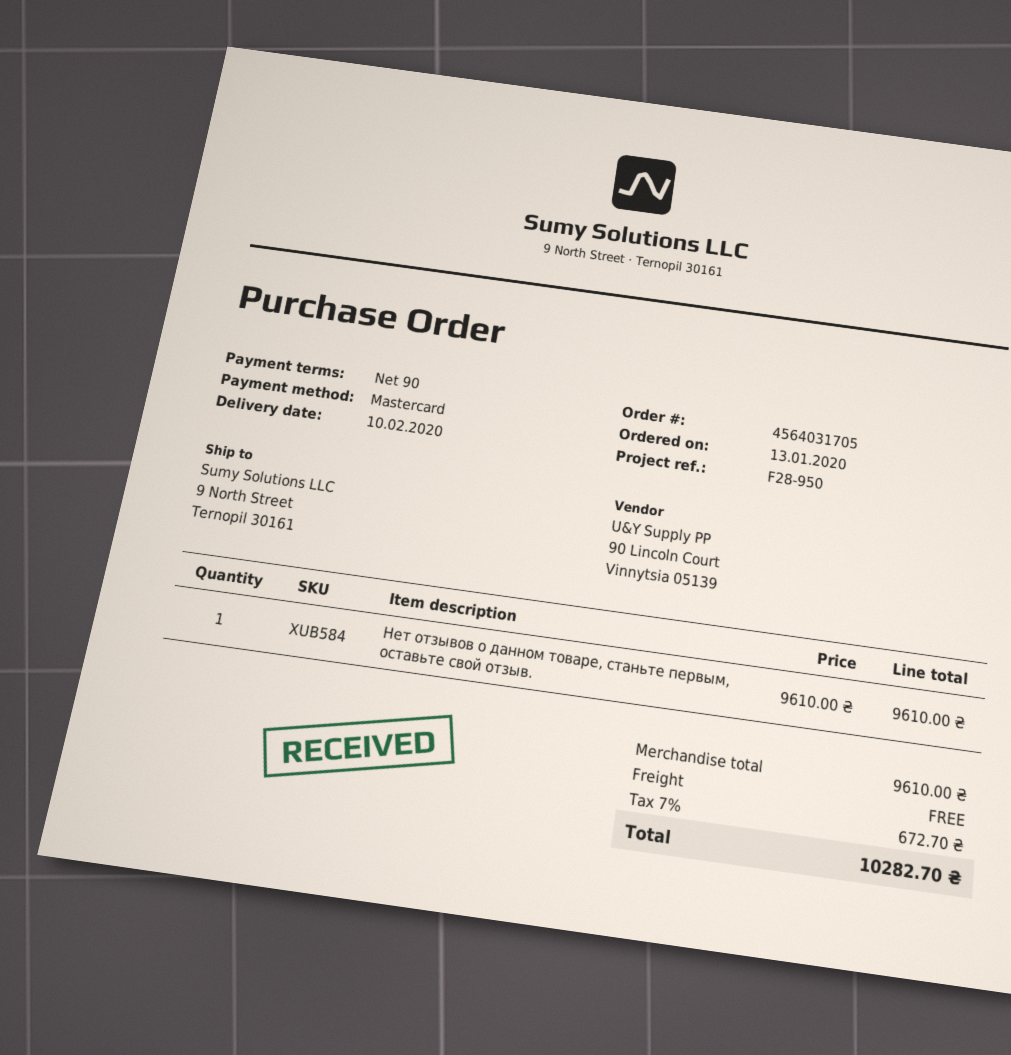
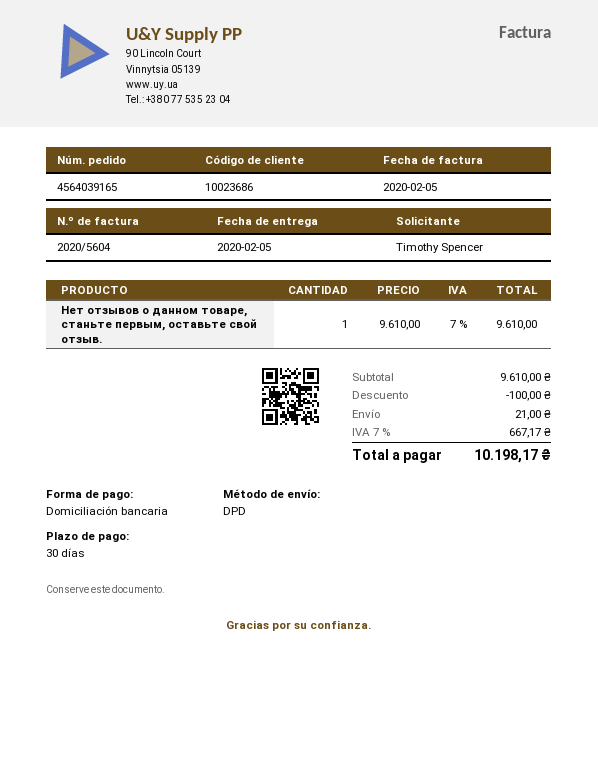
order number: 4564031705 -> 4564039165
delivery date: 2020-02-10 -> 2020-02-05
payment terms: 90 days -> 30 days
payment method: Mastercard -> direct debit
discount: none -> 100.00
shipping: 0.00 -> 21.00
tax: 7% = 672.70 -> 7% = 667.17
total: 10282.70 -> 10198.17

